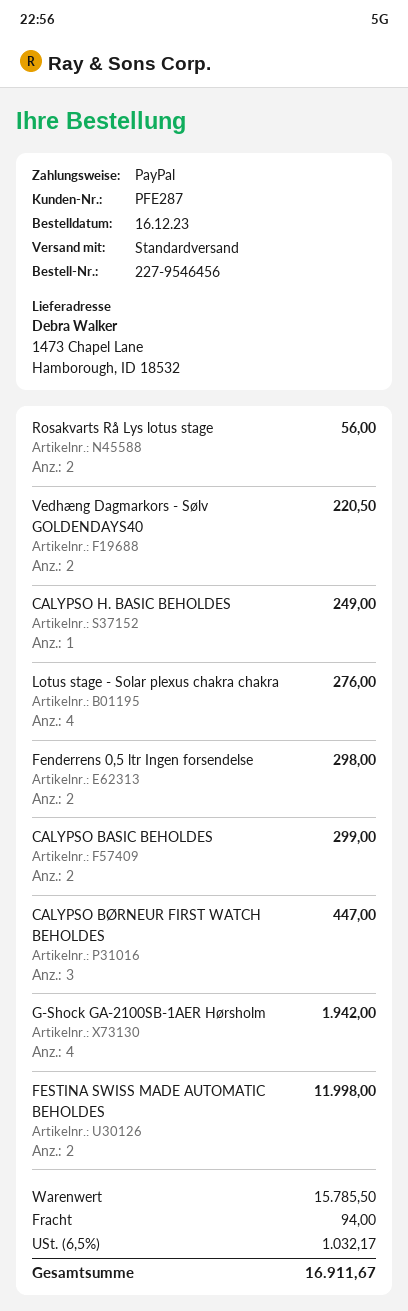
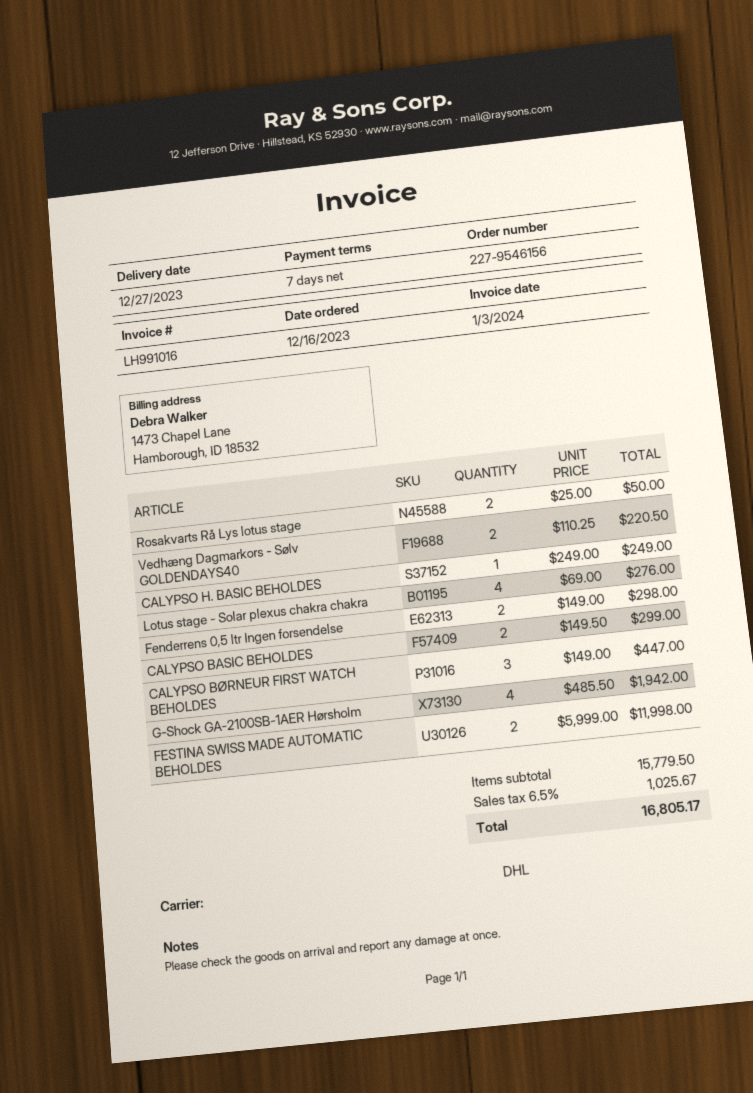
order number: 227-9546456 -> 227-9546156
shipping method: standard -> DHL
Rosakvarts Rå Lys lotus stage: 2 for 56.00 -> 2 for 50.00
subtotal: 15785.50 -> 15779.50
shipping: 94.00 -> none
tax: 6.5% = 1032.17 -> 6.5% = 1025.67
total: 16911.67 -> 16805.17

